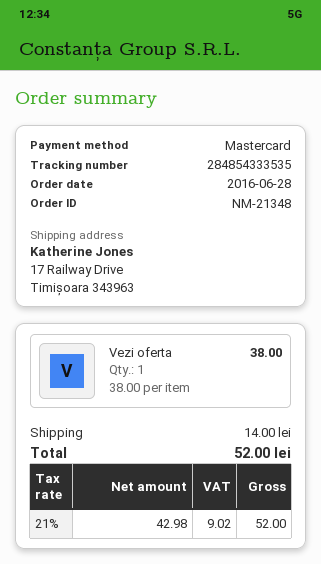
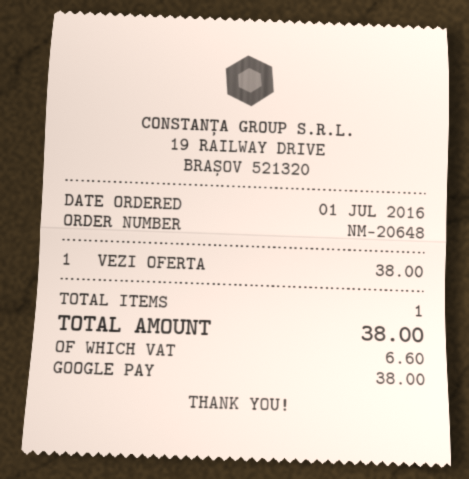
order number: NM-21348 -> NM-20648
order date: 2016-06-28 -> 2016-07-01
payment method: Mastercard -> Google Pay
shipping: 14.00 -> none
tax: 9.02 -> 6.60
total: 52.00 -> 38.00

